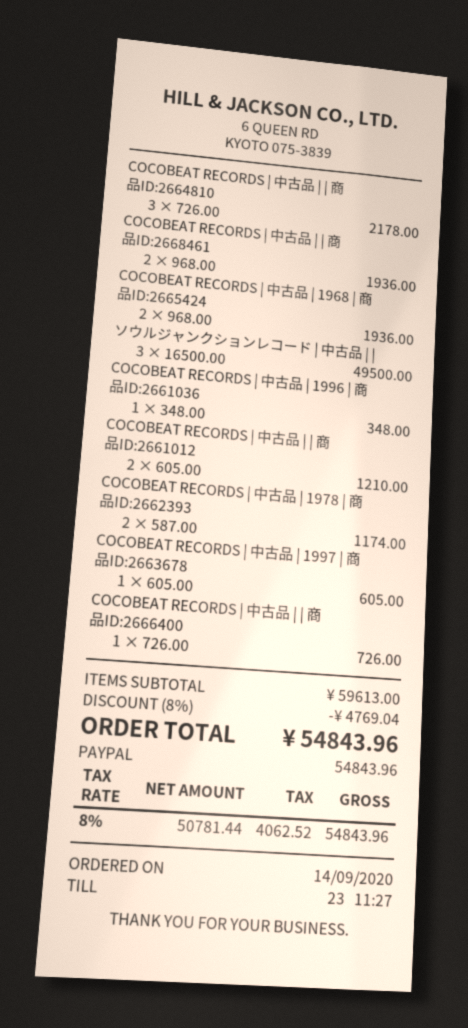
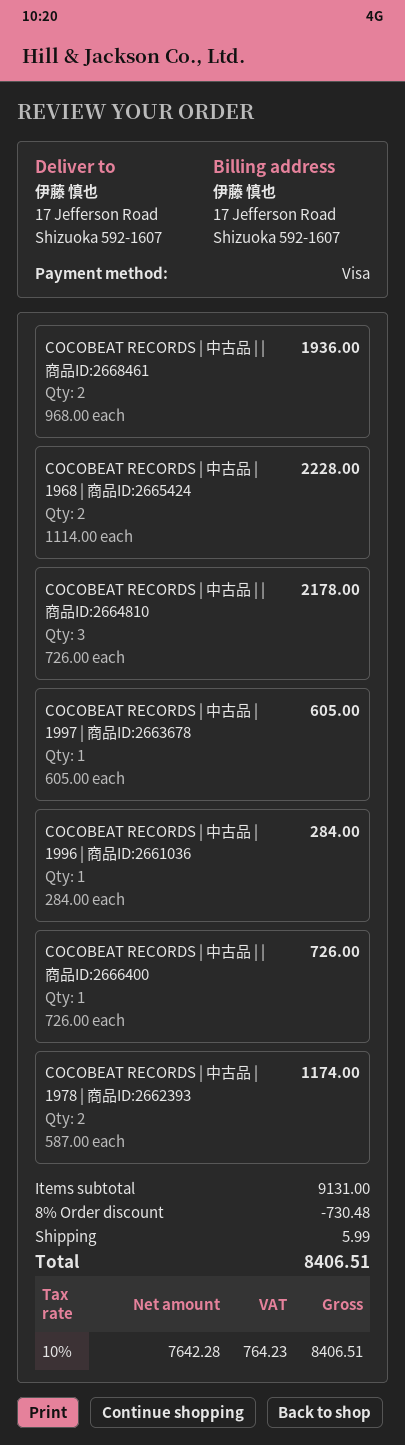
payment method: PayPal -> Visa
COCOBEAT RECORDS | 中古品 | 1968 | 商品ID:2665424: 2 x 968.00 = 1936.00 -> 2 x 1114.00 = 2228.00
ソウルジャンクションレコード | 中古品 | |: 3 x 16500.00 = 49500.00 -> none
COCOBEAT RECORDS | 中古品 | 1996 | 商品ID:2661036: 1 x 348.00 = 348.00 -> 1 x 284.00 = 284.00
COCOBEAT RECORDS | 中古品 | | 商品ID:2661012: 2 x 605.00 = 1210.00 -> none
subtotal: 59613.00 -> 9131.00
discount: 8% = 4769.04 -> 8% = 730.48
shipping: none -> 5.99
net: 50781.44 -> 7642.28
tax: 8% = 4062.52 -> 10% = 764.23
total: 54843.96 -> 8406.51

